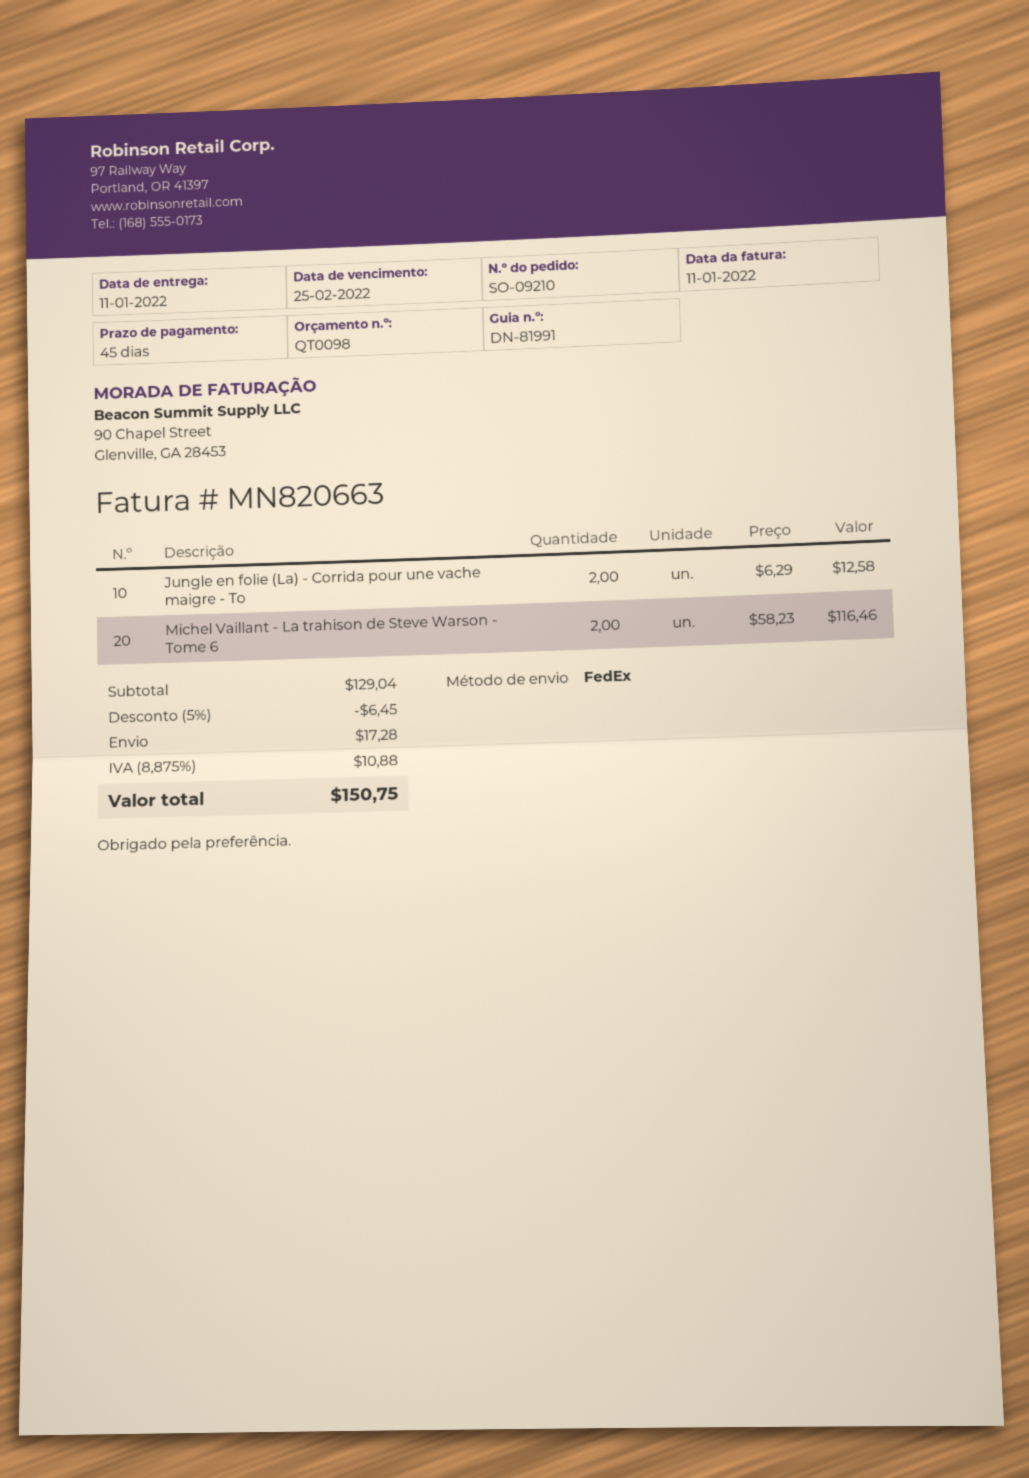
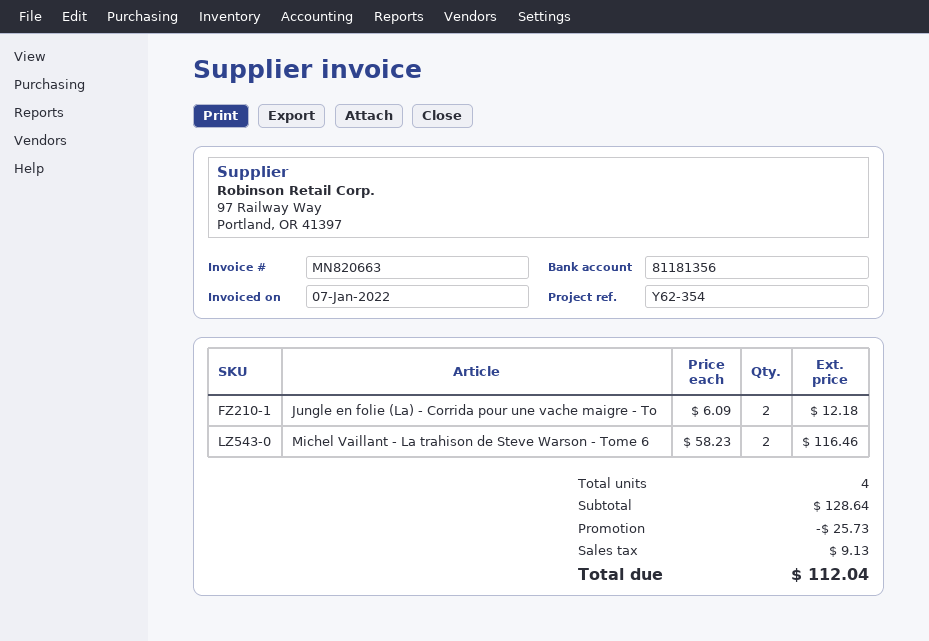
invoice date: 2022-01-11 -> 2022-01-07
Jungle en folie (La) - Corrida pour une vache maigre - To: 2 x 6.29 = 12.58 -> 2 x 6.09 = 12.18
subtotal: 129.04 -> 128.64
discount: 6.45 -> 25.73
shipping: 17.28 -> none
tax: 10.88 -> 9.13
total: 150.75 -> 112.04

